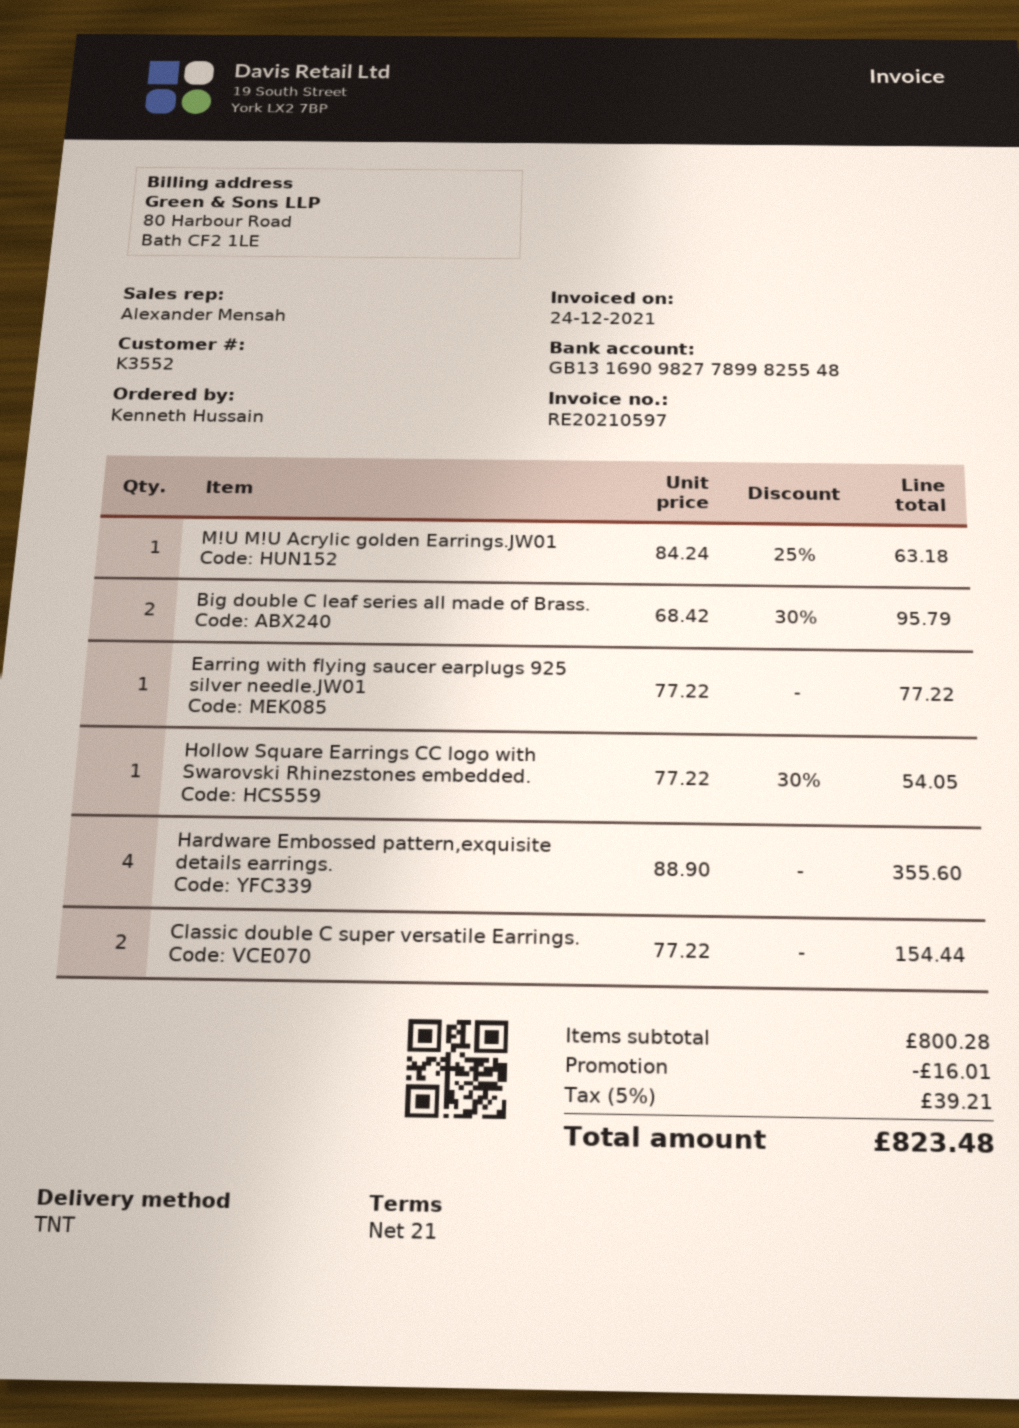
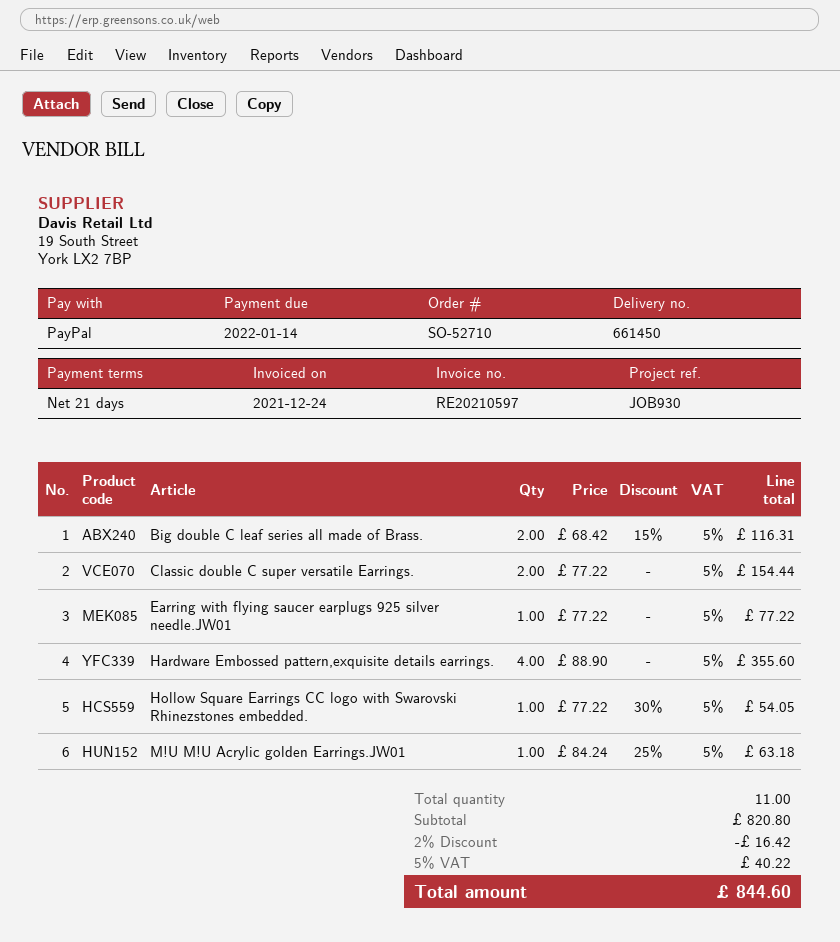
Big double C leaf series all made of Brass.: 2 x 68.42 - 30% = 95.79 -> 2 x 68.42 - 15% = 116.31
subtotal: 800.28 -> 820.80
discount: 16.01 -> 16.42
tax: 5% = 39.21 -> 5% = 40.22
total: 823.48 -> 844.60

